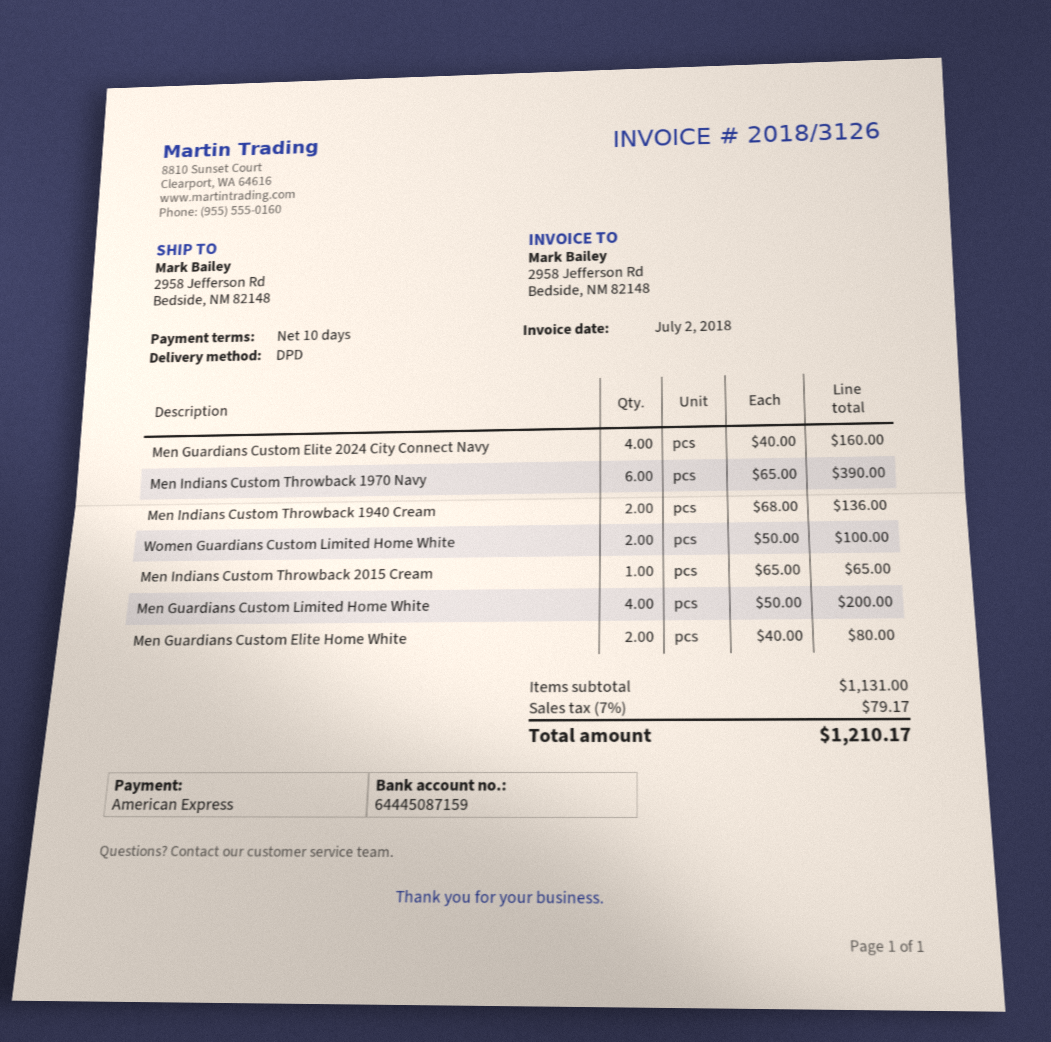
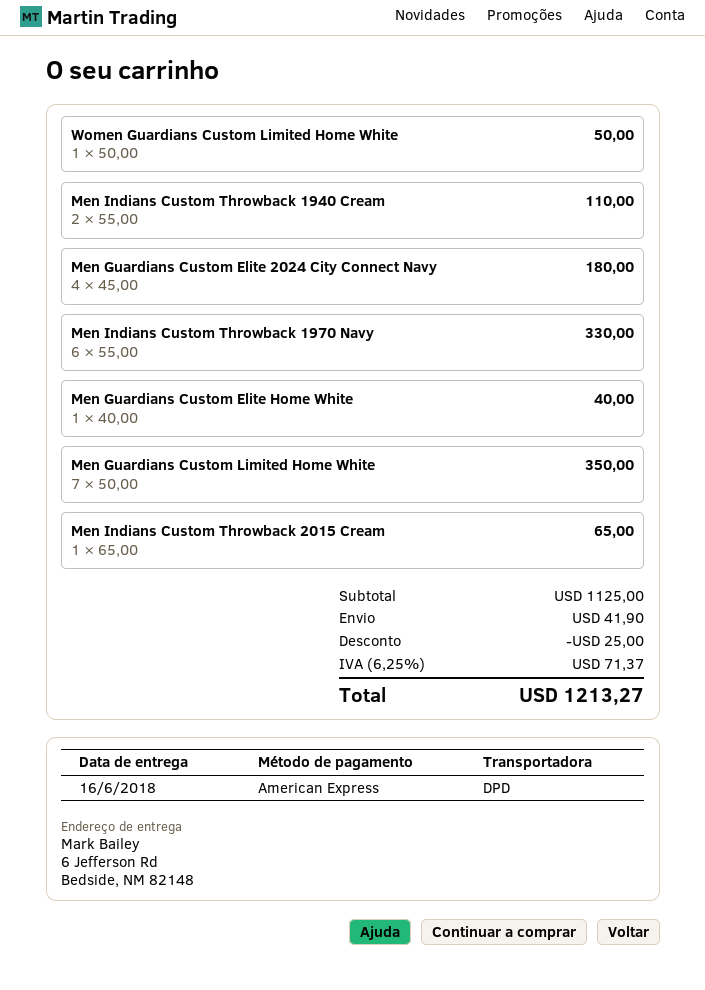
ship to: 2958 Jefferson Rd, Bedside, NM 82148 -> 6 Jefferson Rd, Bedside, NM 82148
Men Guardians Custom Elite 2024 City Connect Navy: 4 x 40.00 = 160.00 -> 4 x 45.00 = 180.00
Men Indians Custom Throwback 1970 Navy: 6 x 65.00 = 390.00 -> 6 x 55.00 = 330.00
Men Indians Custom Throwback 1940 Cream: 2 x 68.00 = 136.00 -> 2 x 55.00 = 110.00
Women Guardians Custom Limited Home White: 2 x 50.00 = 100.00 -> 1 x 50.00 = 50.00
Men Guardians Custom Limited Home White: 4 x 50.00 = 200.00 -> 7 x 50.00 = 350.00
Men Guardians Custom Elite Home White: 2 x 40.00 = 80.00 -> 1 x 40.00 = 40.00
subtotal: 1131.00 -> 1125.00
discount: none -> 25.00
shipping: none -> 41.90
tax: 7% = 79.17 -> 6.25% = 71.37
total: 1210.17 -> 1213.27

